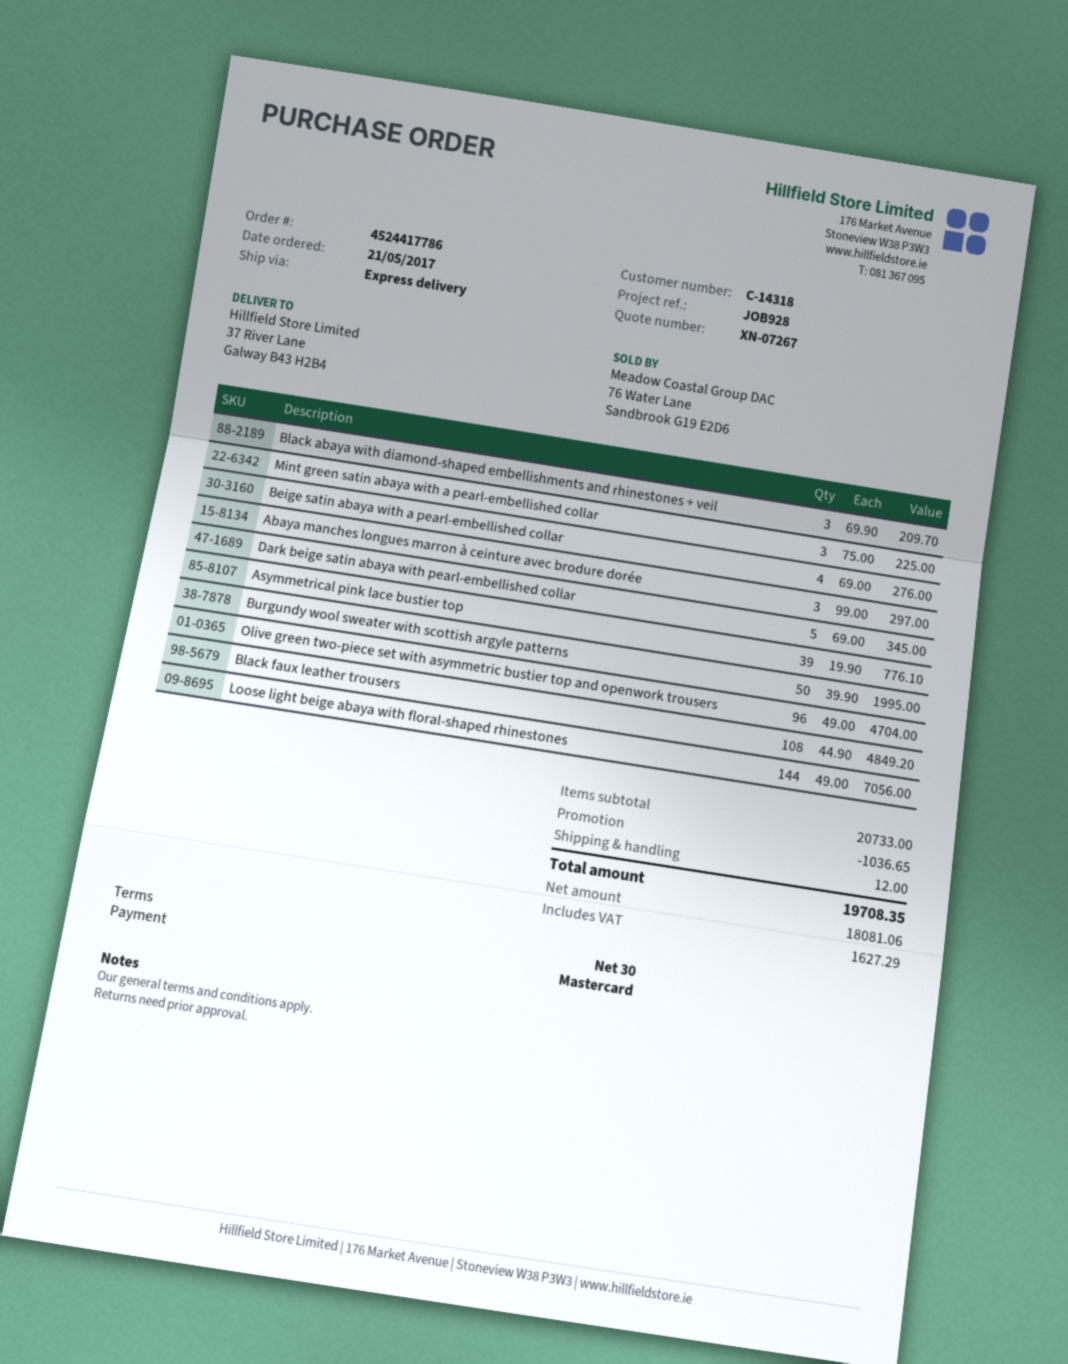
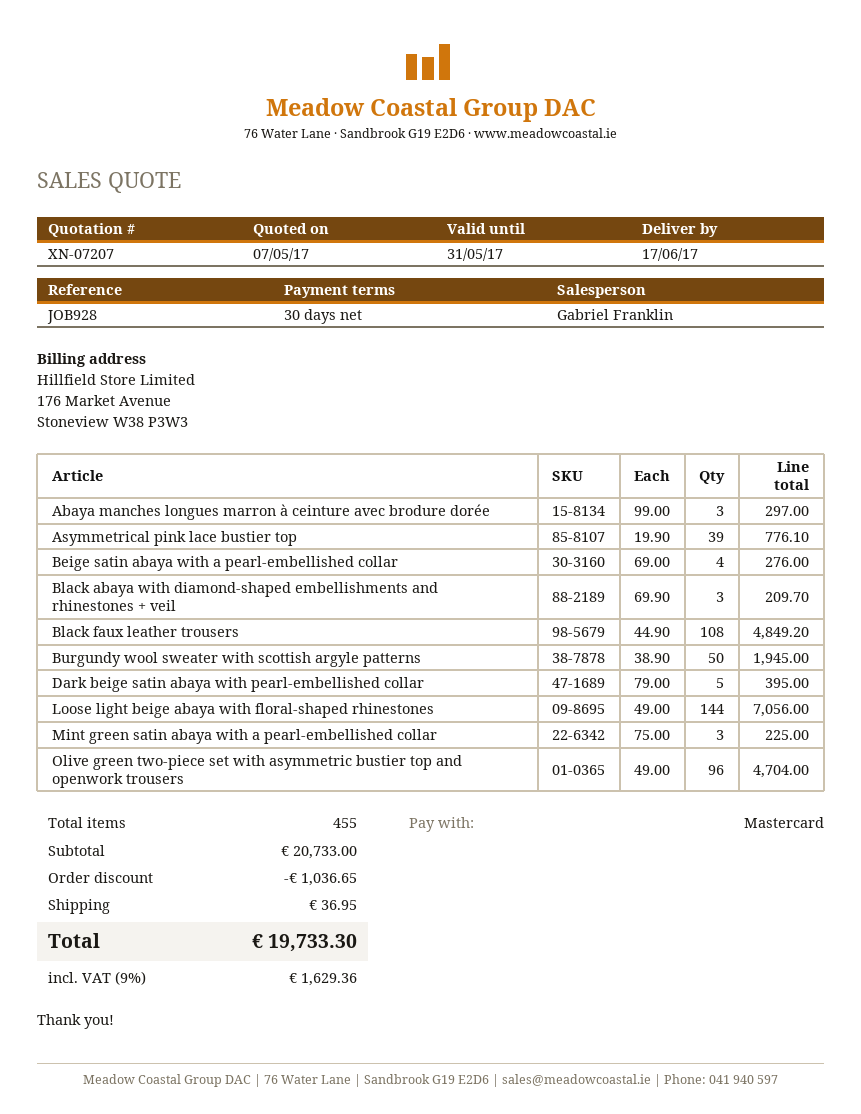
quote number: XN-07267 -> XN-07207
Dark beige satin abaya with pearl-embellished collar: 5 x 69.00 = 345.00 -> 5 x 79.00 = 395.00
Burgundy wool sweater with scottish argyle patterns: 50 x 39.90 = 1995.00 -> 50 x 38.90 = 1945.00
shipping: 12.00 -> 36.95
tax: 1627.29 -> 1629.36
total: 19708.35 -> 19733.30

